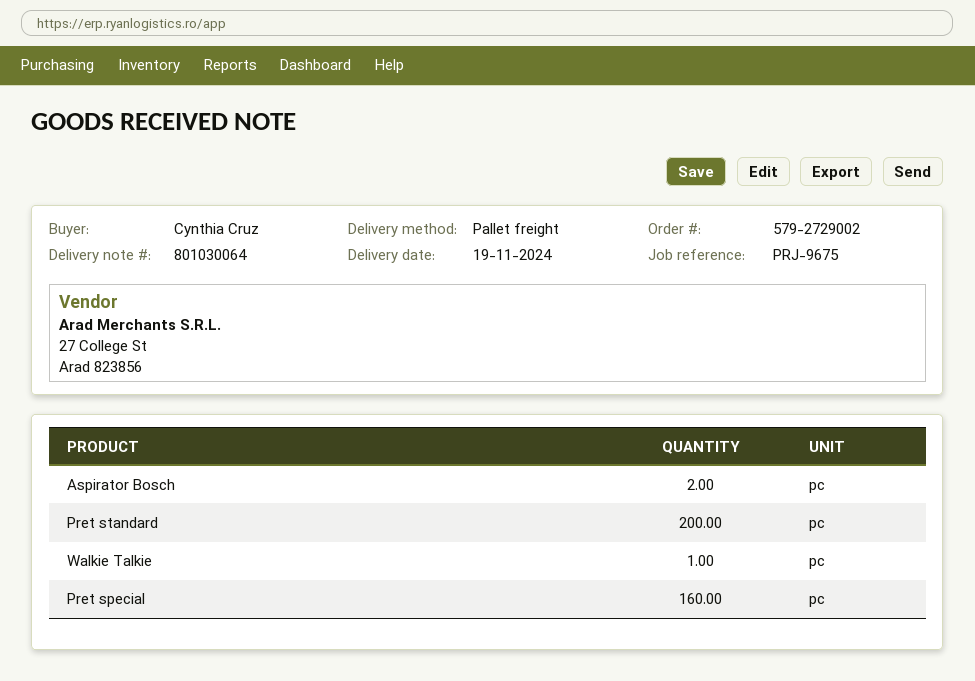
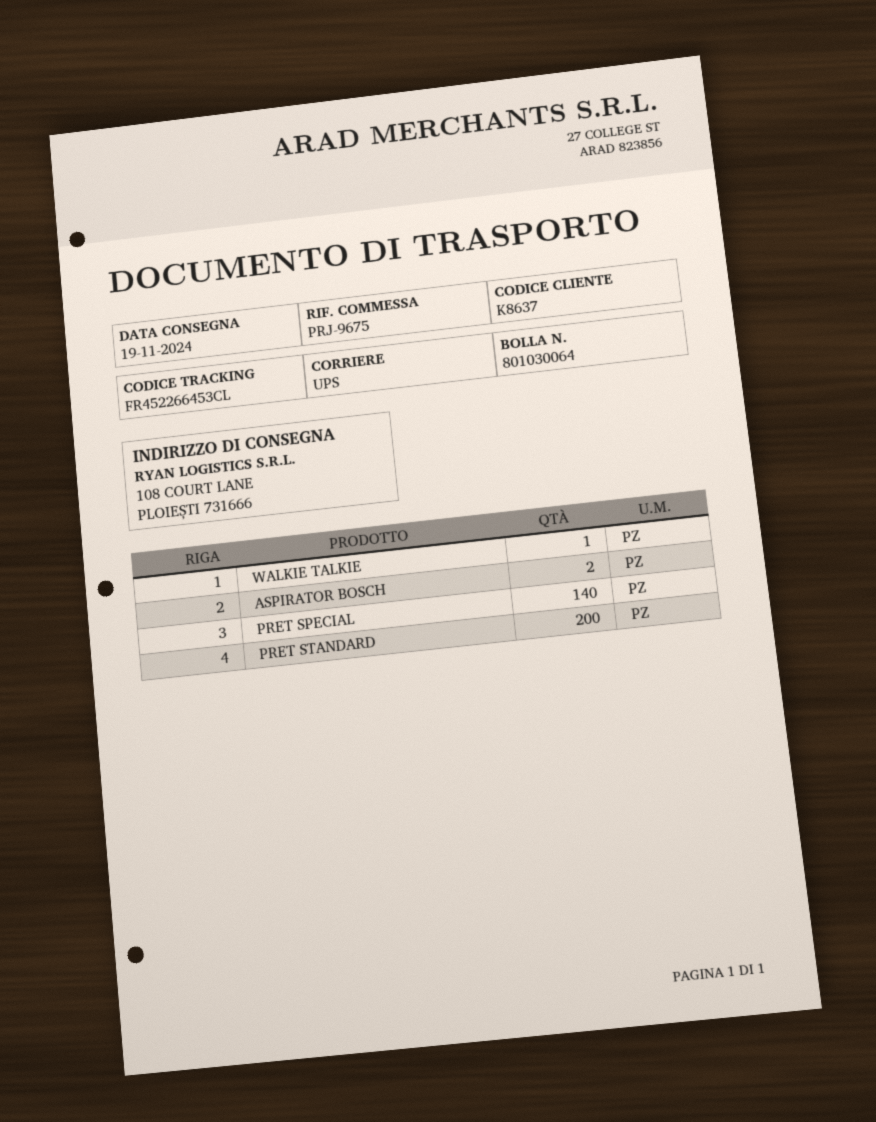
shipping method: pallet freight -> UPS
Pret special: 160 -> 140

